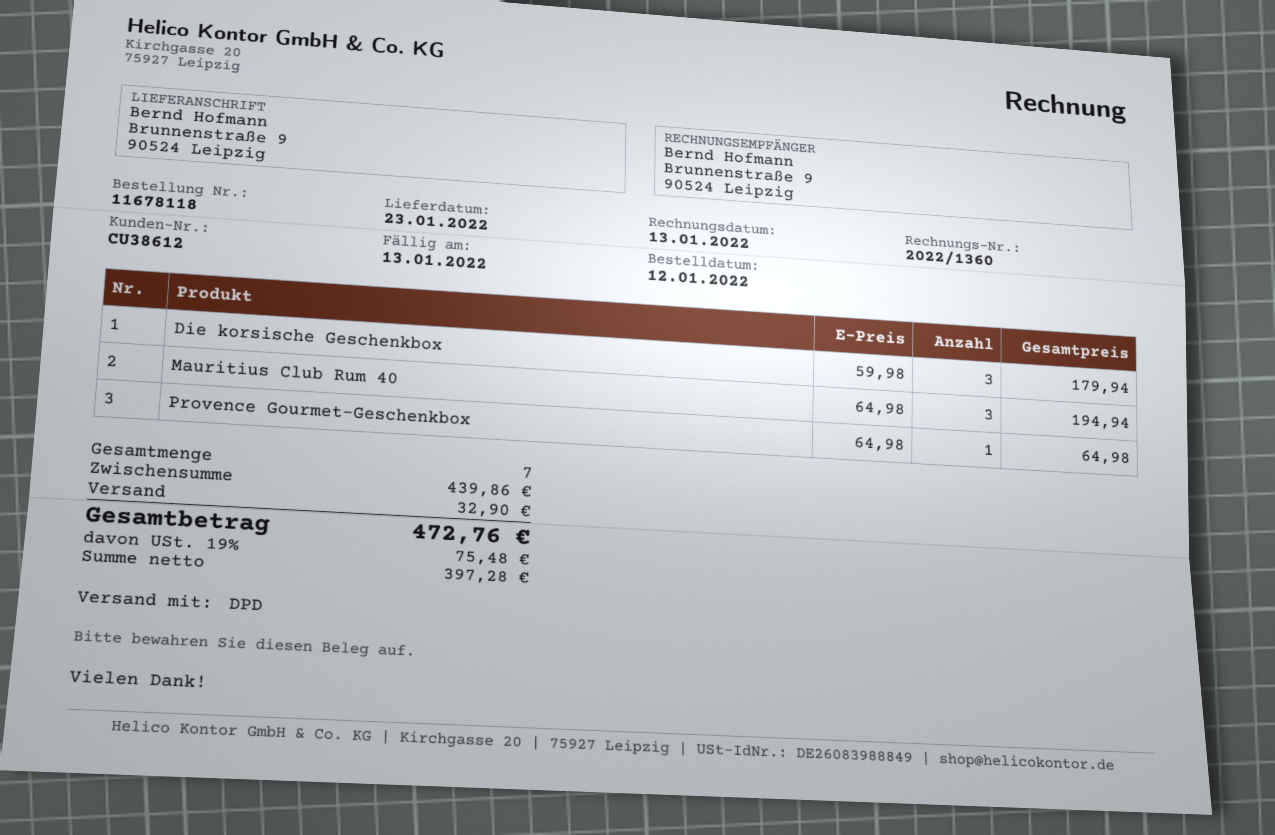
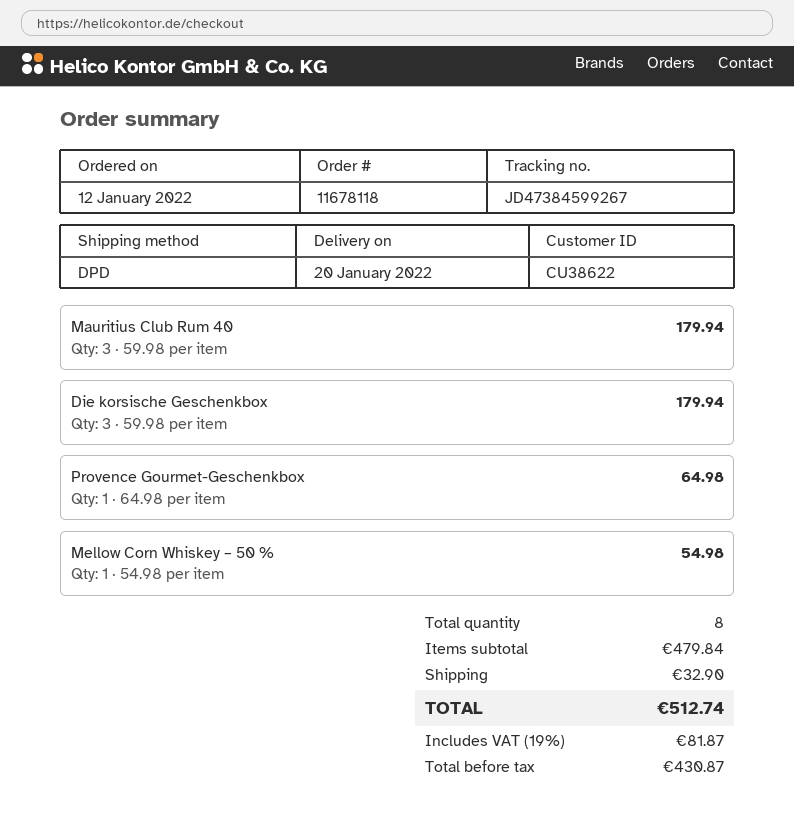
delivery date: 2022-01-23 -> 2022-01-20
customer number: CU38612 -> CU38622
Mauritius Club Rum 40: 3 x 64.98 = 194.94 -> 3 x 59.98 = 179.94
Mellow Corn Whiskey – 50 %: none -> 1 x 54.98 = 54.98
total quantity: 7 -> 8
subtotal: 439.86 -> 479.84
net: 397.28 -> 430.87
tax: 19% = 75.48 -> 19% = 81.87
total: 472.76 -> 512.74

